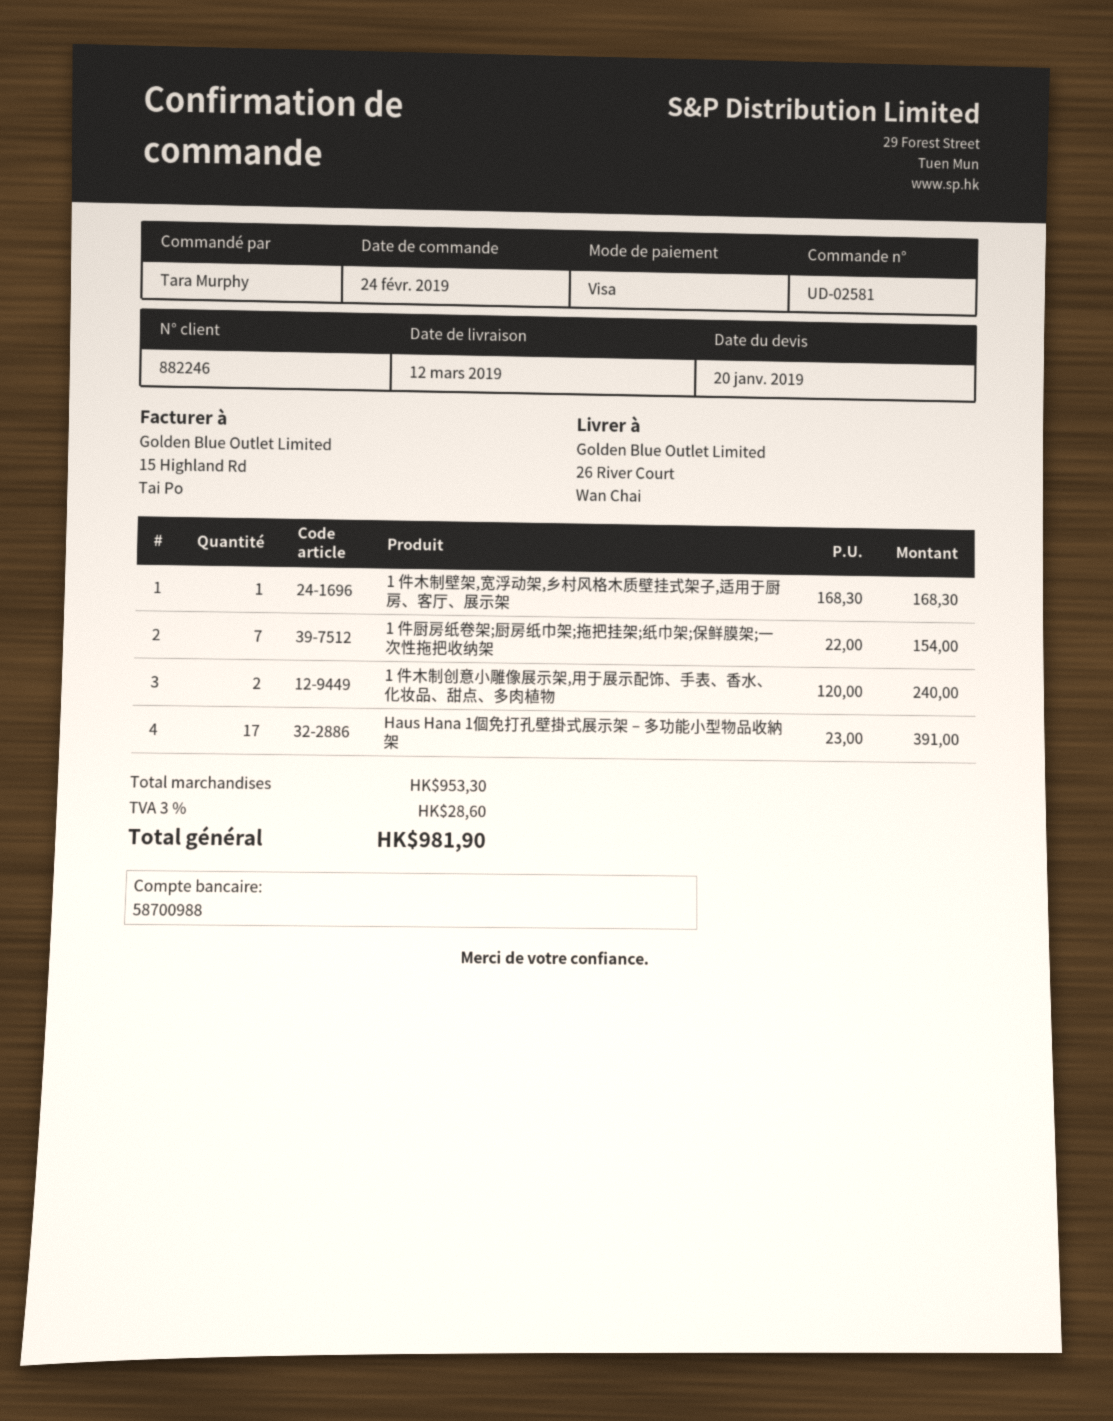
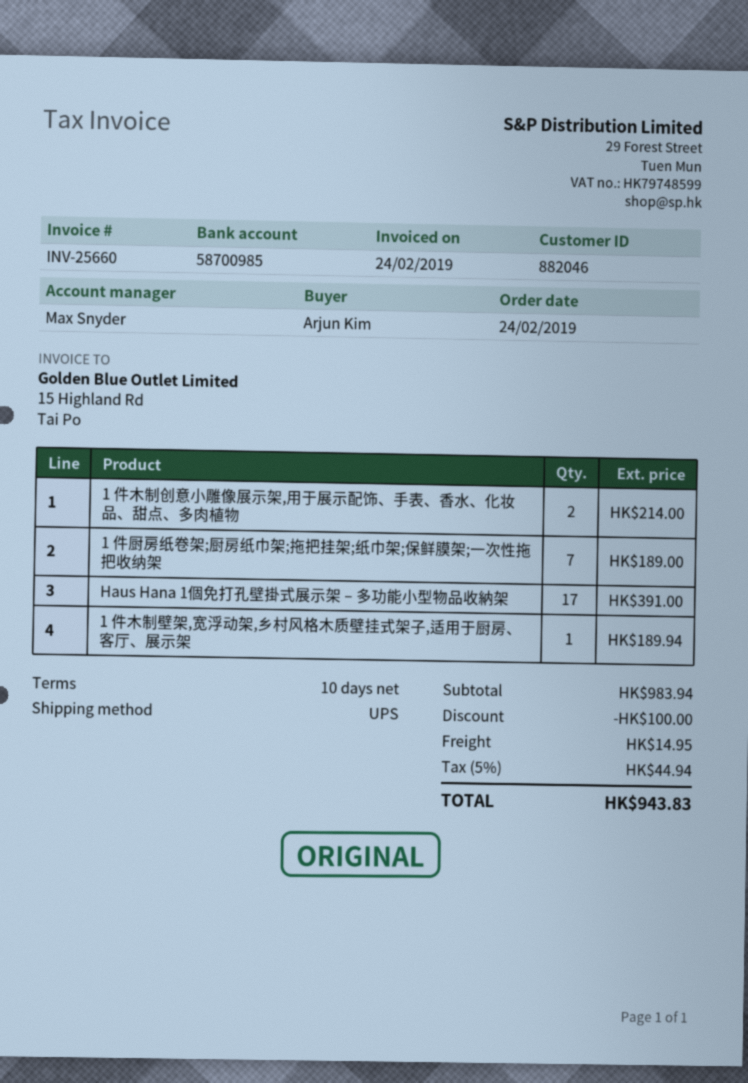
customer number: 882246 -> 882046
ordered by: Tara Murphy -> Arjun Kim
bank account: 58700988 -> 58700985
1 件木制壁架,宽浮动架,乡村风格木质壁挂式架子,适用于厨房、客厅、展示架: 1 for 168.30 -> 1 for 189.94
1 件厨房纸卷架;厨房纸巾架;拖把挂架;纸巾架;保鲜膜架;一次性拖把收纳架: 7 for 154.00 -> 7 for 189.00
1 件木制创意小雕像展示架,用于展示配饰、手表、香水、化妆品、甜点、多肉植物: 2 for 240.00 -> 2 for 214.00
subtotal: 953.30 -> 983.94
discount: none -> 100.00
shipping: none -> 14.95
tax: 3% = 28.60 -> 5% = 44.94
total: 981.90 -> 943.83

